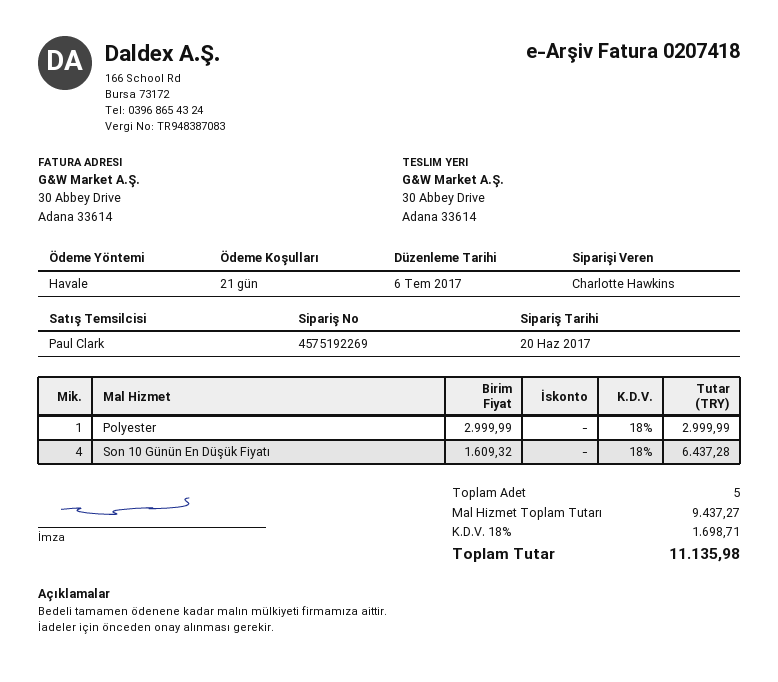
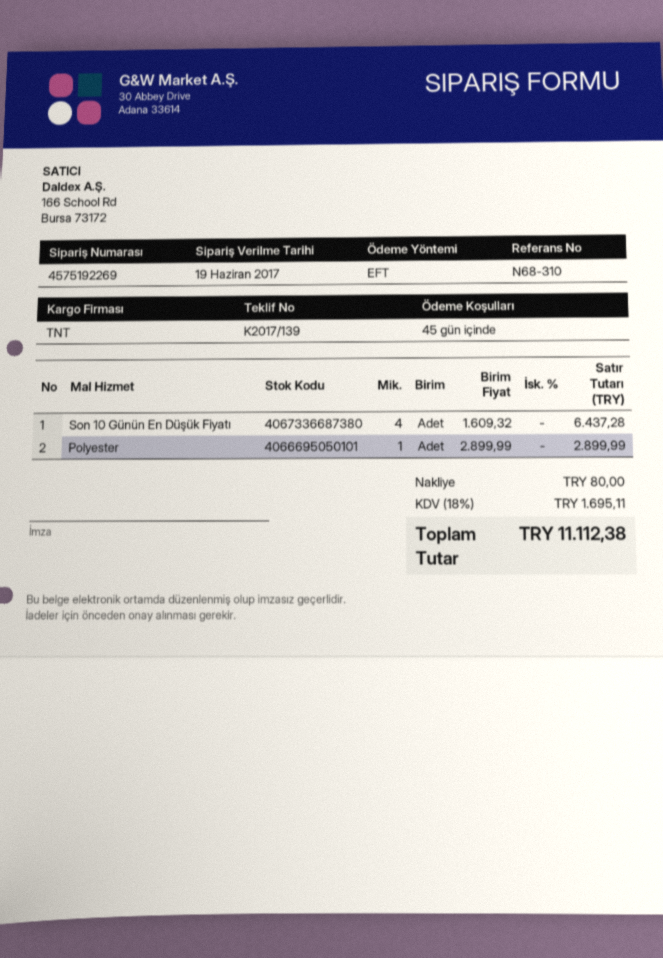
order date: 2017-06-20 -> 2017-06-19
payment terms: 21 days -> 45 days
Polyester: 1 x 2999.99 = 2999.99 -> 1 x 2899.99 = 2899.99
shipping: none -> 80.00
tax: 18% = 1698.71 -> 18% = 1695.11
total: 11135.98 -> 11112.38

